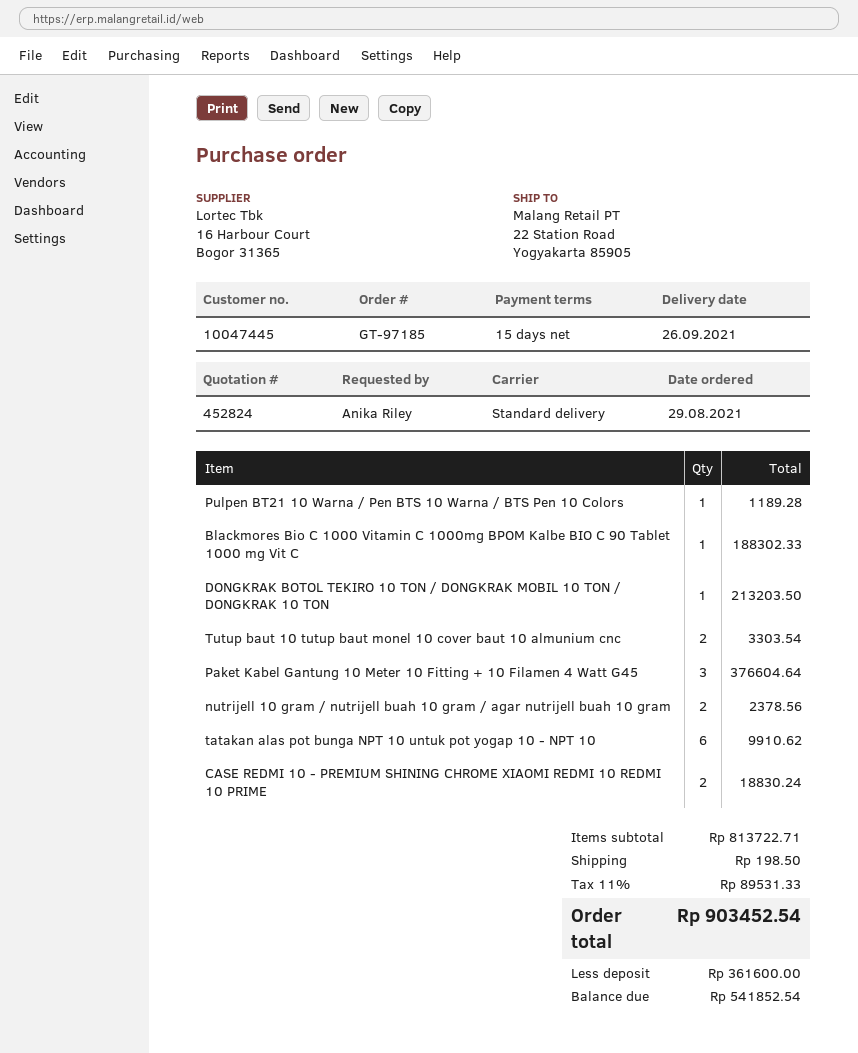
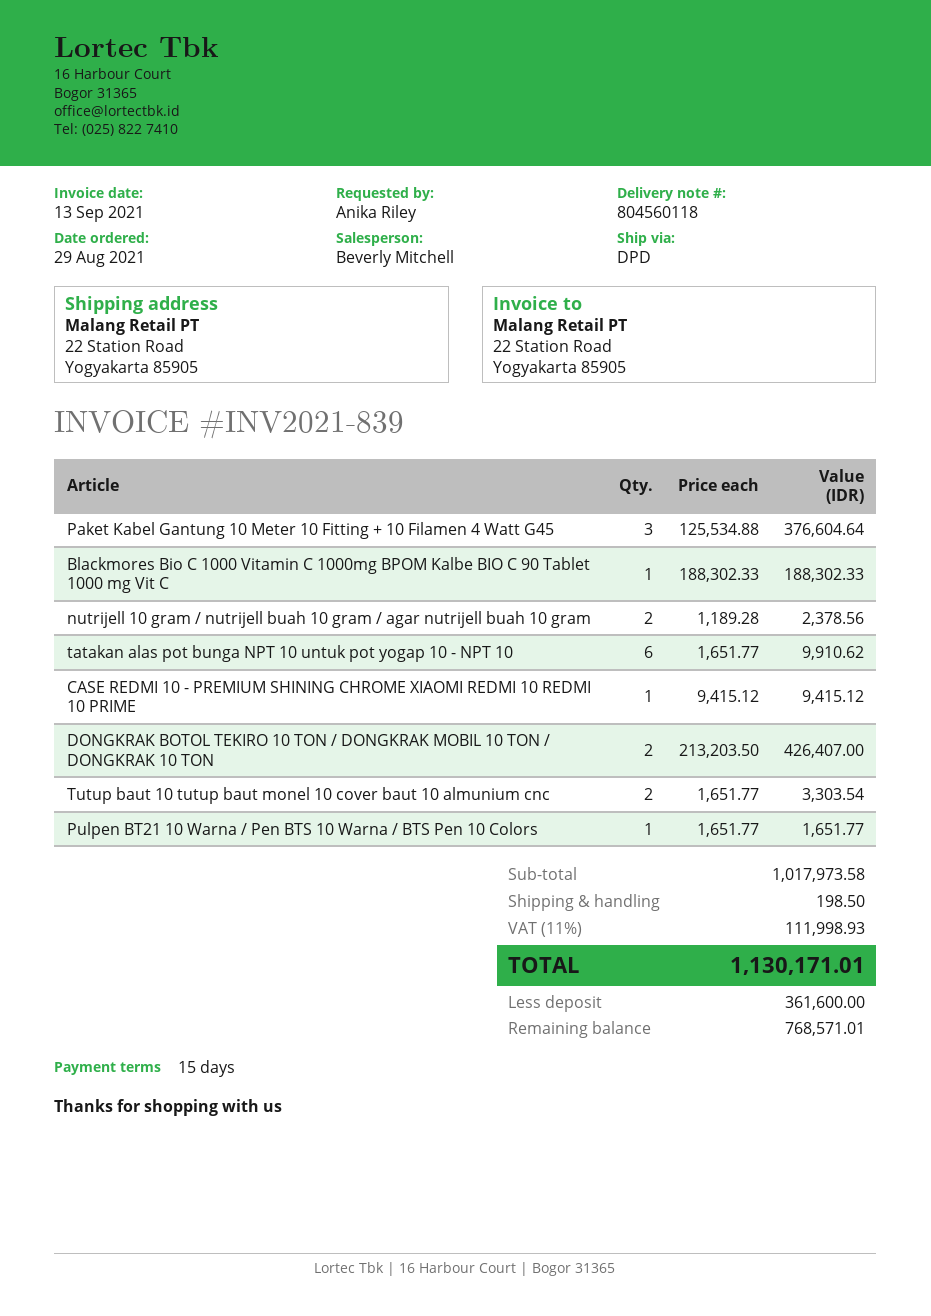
shipping method: standard -> DPD
Pulpen BT21 10 Warna / Pen BTS 10 Warna / BTS Pen 10 Colors: 1 for 1189.28 -> 1 for 1651.77
DONGKRAK BOTOL TEKIRO 10 TON / DONGKRAK MOBIL 10 TON / DONGKRAK 10 TON: 1 for 213203.50 -> 2 for 426407.00
CASE REDMI 10 - PREMIUM SHINING CHROME XIAOMI REDMI 10 REDMI 10 PRIME: 2 for 18830.24 -> 1 for 9415.12
subtotal: 813722.71 -> 1017973.58
tax: 11% = 89531.33 -> 11% = 111998.93
total: 903452.54 -> 1130171.01
balance: 541852.54 -> 768571.01

